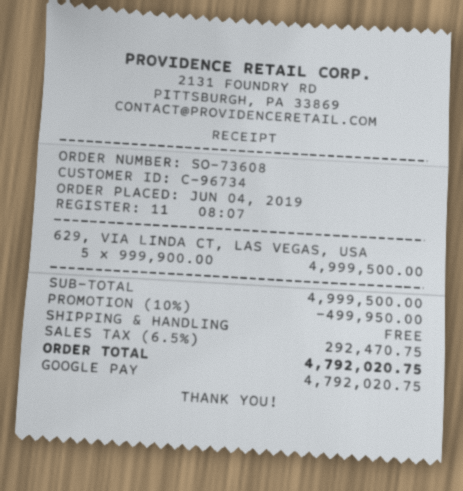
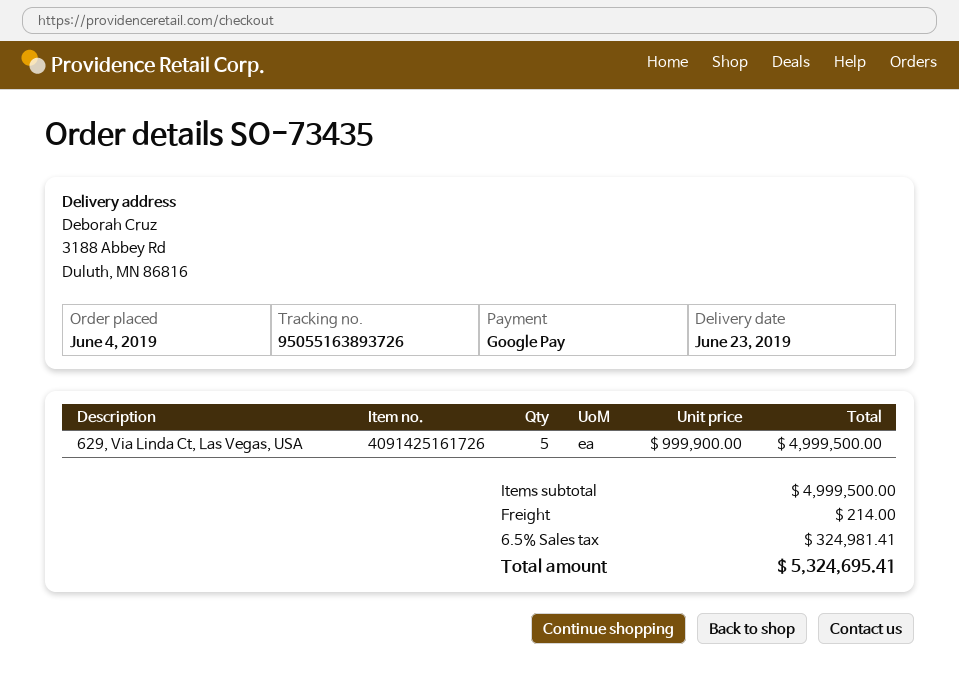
order number: SO-73608 -> SO-73435
discount: 10% = 499950.00 -> none
shipping: 0.00 -> 214.00
tax: 6.5% = 292470.75 -> 6.5% = 324981.41
total: 4792020.75 -> 5324695.41

